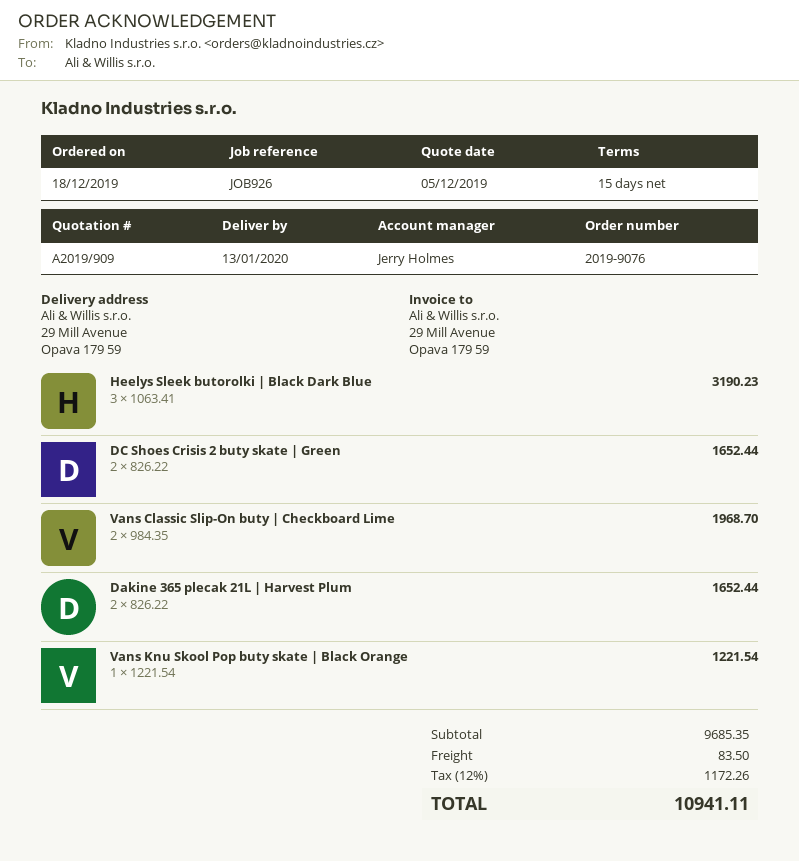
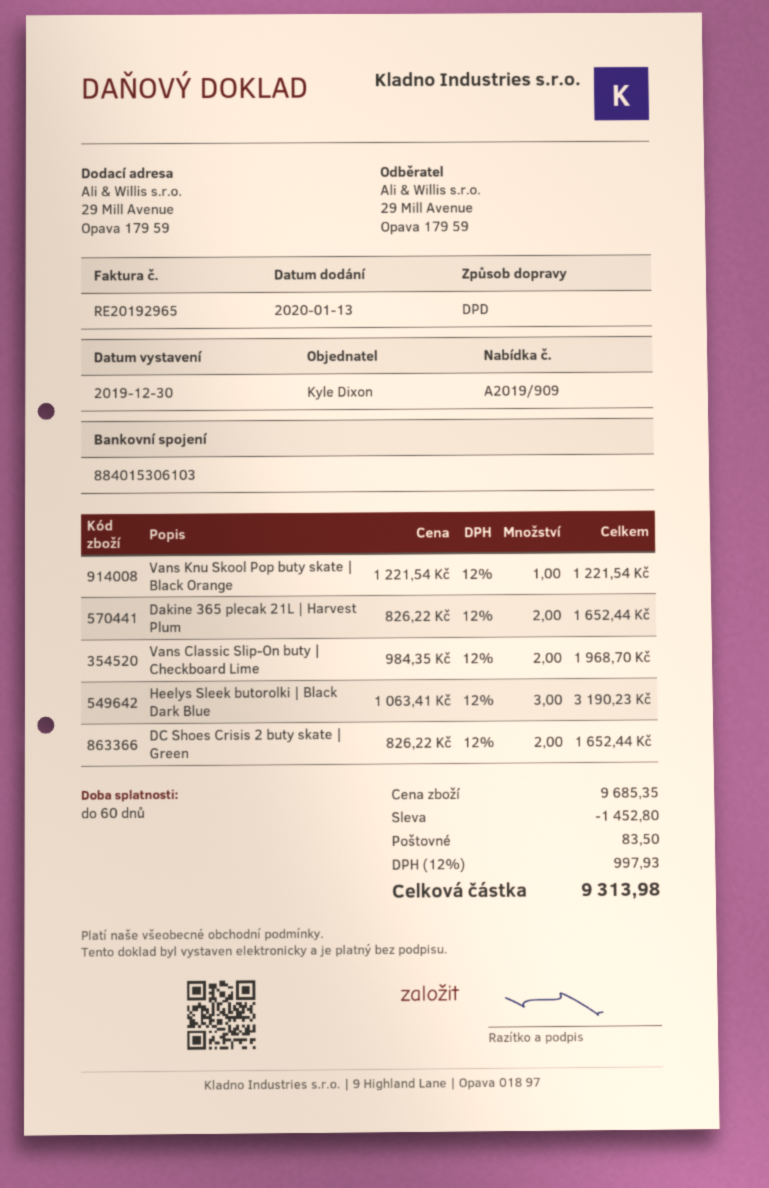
payment terms: 15 days -> 60 days
discount: none -> 1452.80
tax: 12% = 1172.26 -> 12% = 997.93
total: 10941.11 -> 9313.98

